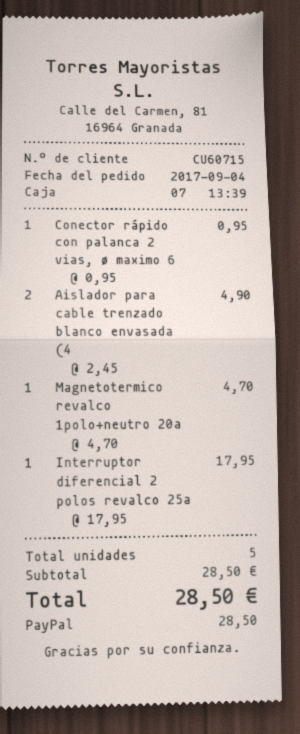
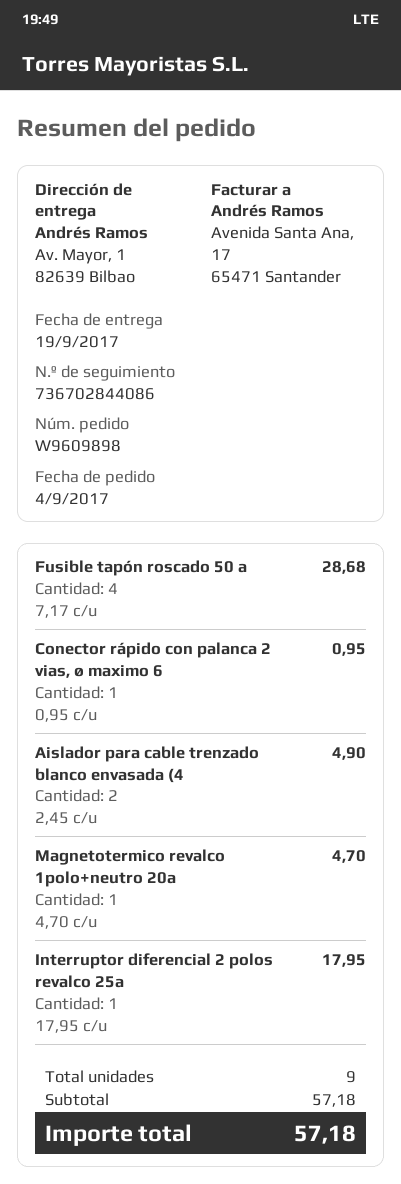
Fusible tapón roscado 50 a: none -> 4 x 7.17 = 28.68
total quantity: 5 -> 9
subtotal: 28.50 -> 57.18
total: 28.50 -> 57.18

